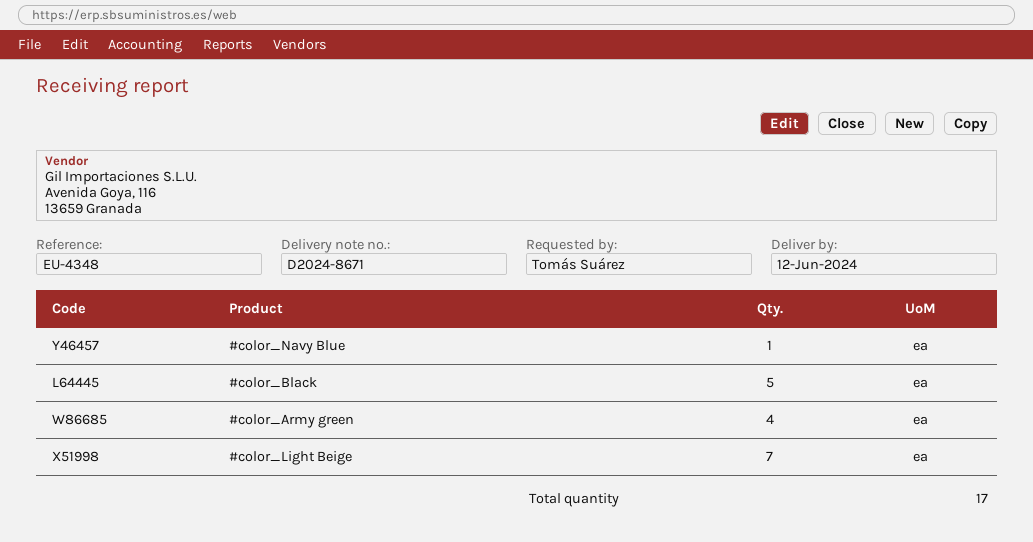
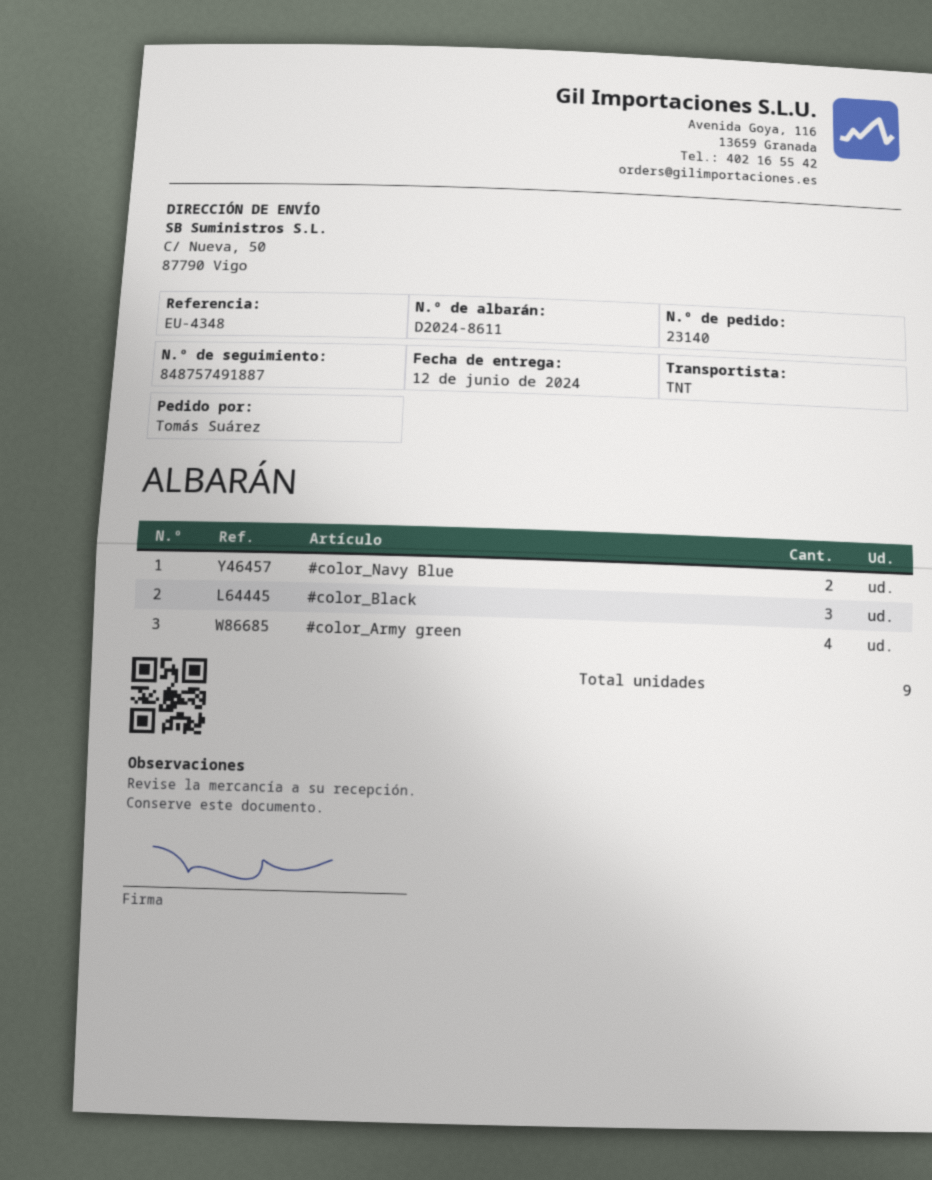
delivery note number: D2024-8671 -> D2024-8611
#color_Navy Blue: 1 -> 2
#color_Black: 5 -> 3
#color_Light Beige: 7 -> none
total quantity: 17 -> 9

